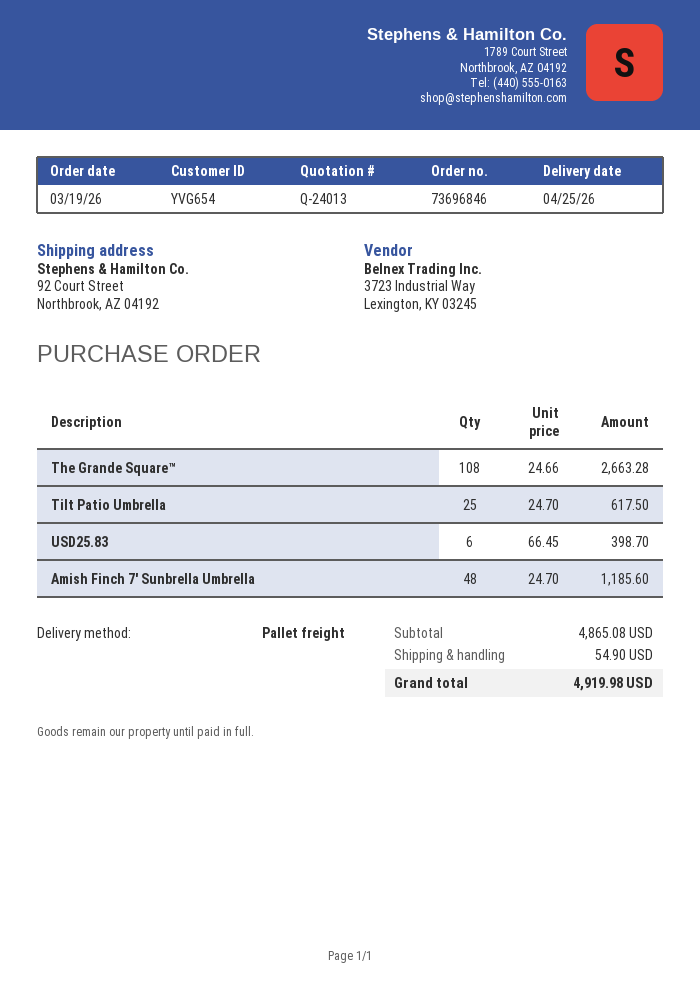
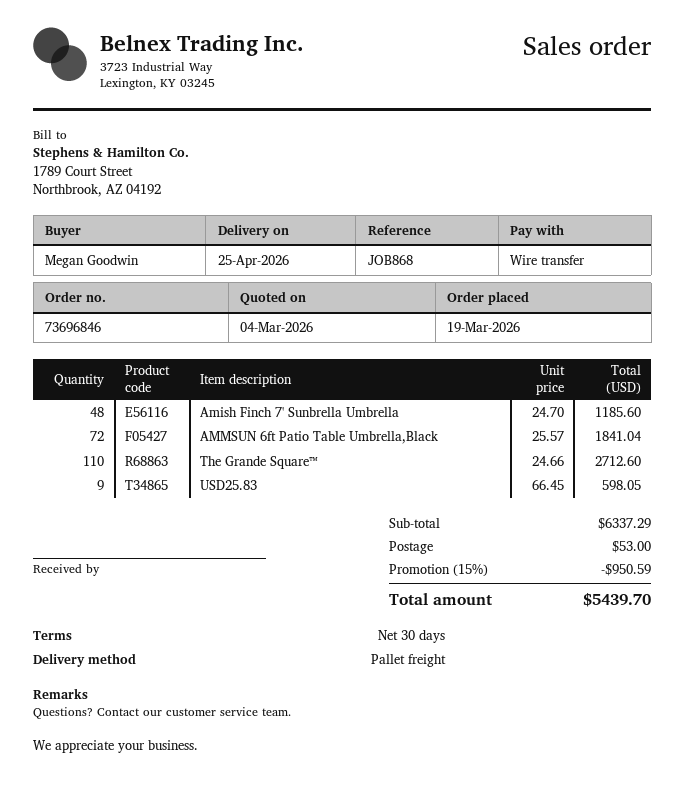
The Grande Square™: 108 x 24.66 = 2663.28 -> 110 x 24.66 = 2712.60
Tilt Patio Umbrella: 25 x 24.70 = 617.50 -> none
USD25.83: 6 x 66.45 = 398.70 -> 9 x 66.45 = 598.05
AMMSUN 6ft Patio Table Umbrella,Black: none -> 72 x 25.57 = 1841.04
subtotal: 4865.08 -> 6337.29
discount: none -> 15% = 950.59
shipping: 54.90 -> 53.00
total: 4919.98 -> 5439.70

